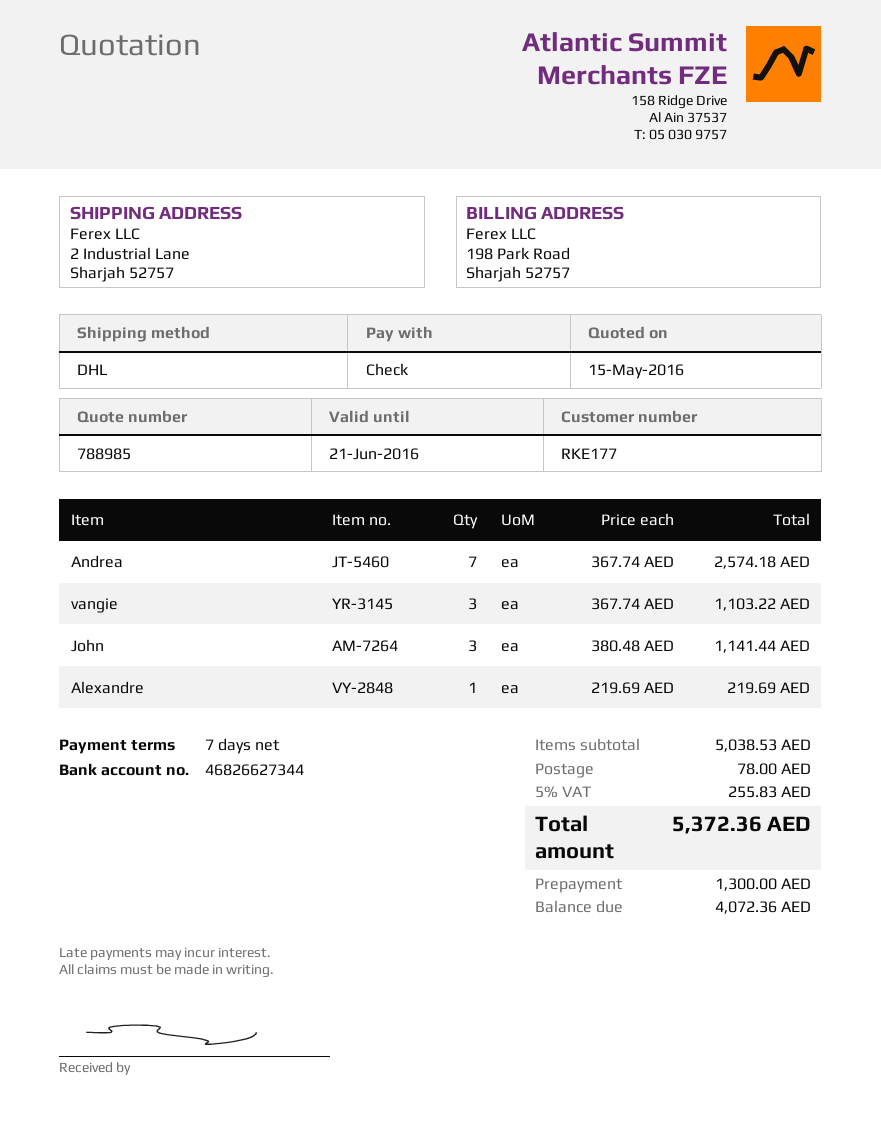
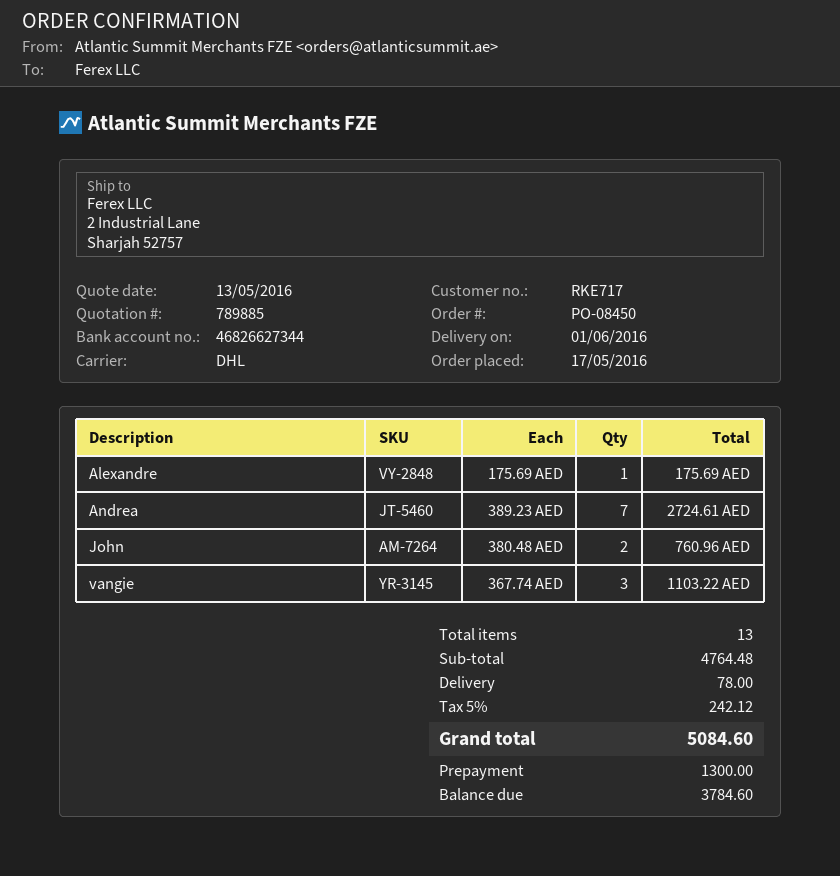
quote number: 788985 -> 789885
quote date: 2016-05-15 -> 2016-05-13
customer number: RKE177 -> RKE717
Andrea: 7 x 367.74 = 2574.18 -> 7 x 389.23 = 2724.61
John: 3 x 380.48 = 1141.44 -> 2 x 380.48 = 760.96
Alexandre: 1 x 219.69 = 219.69 -> 1 x 175.69 = 175.69
subtotal: 5038.53 -> 4764.48
tax: 5% = 255.83 -> 5% = 242.12
total: 5372.36 -> 5084.60
balance: 4072.36 -> 3784.60

